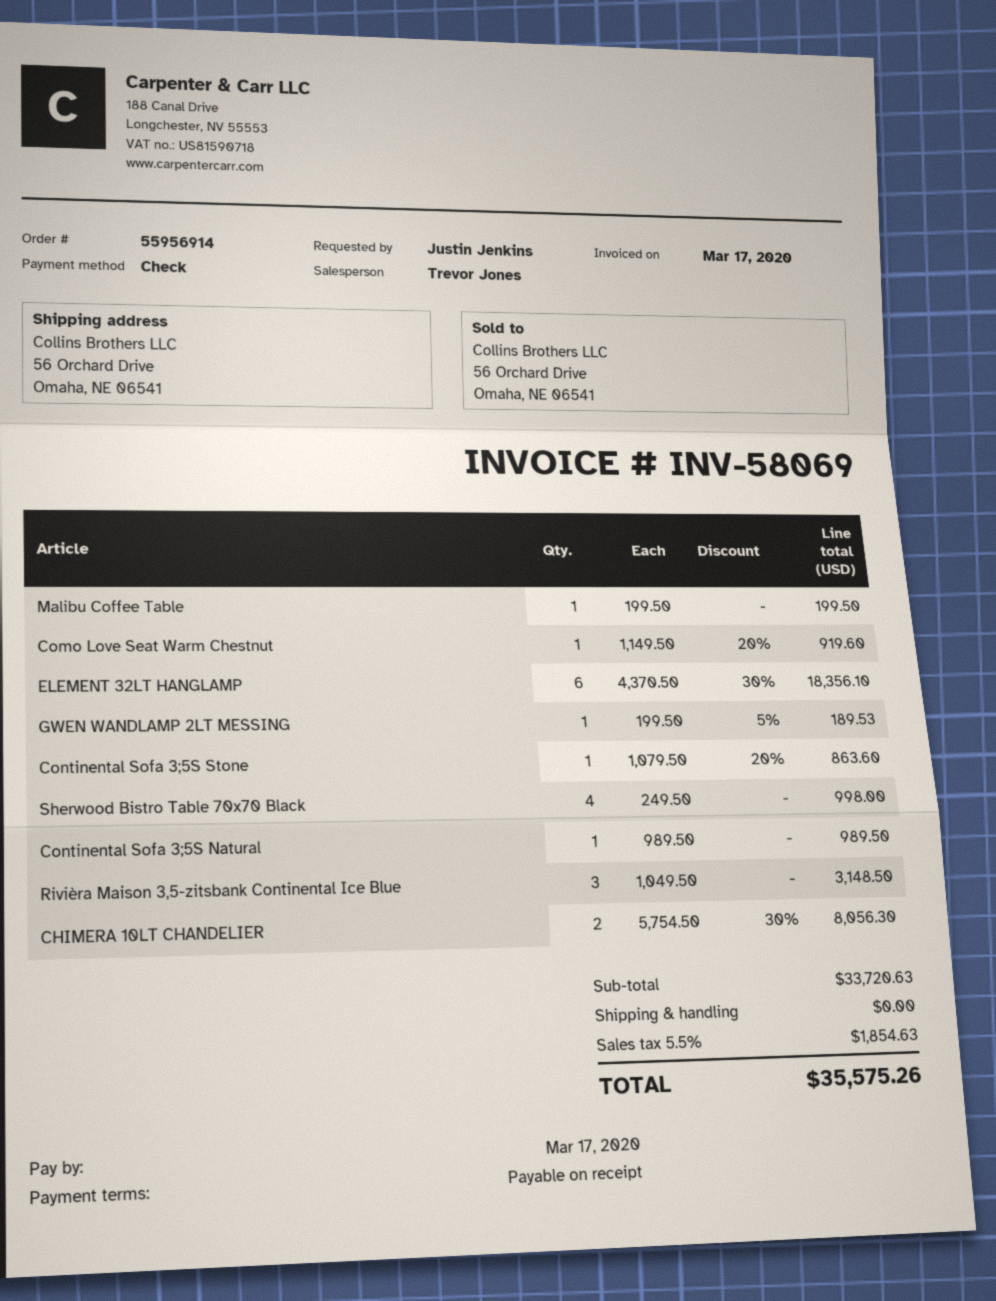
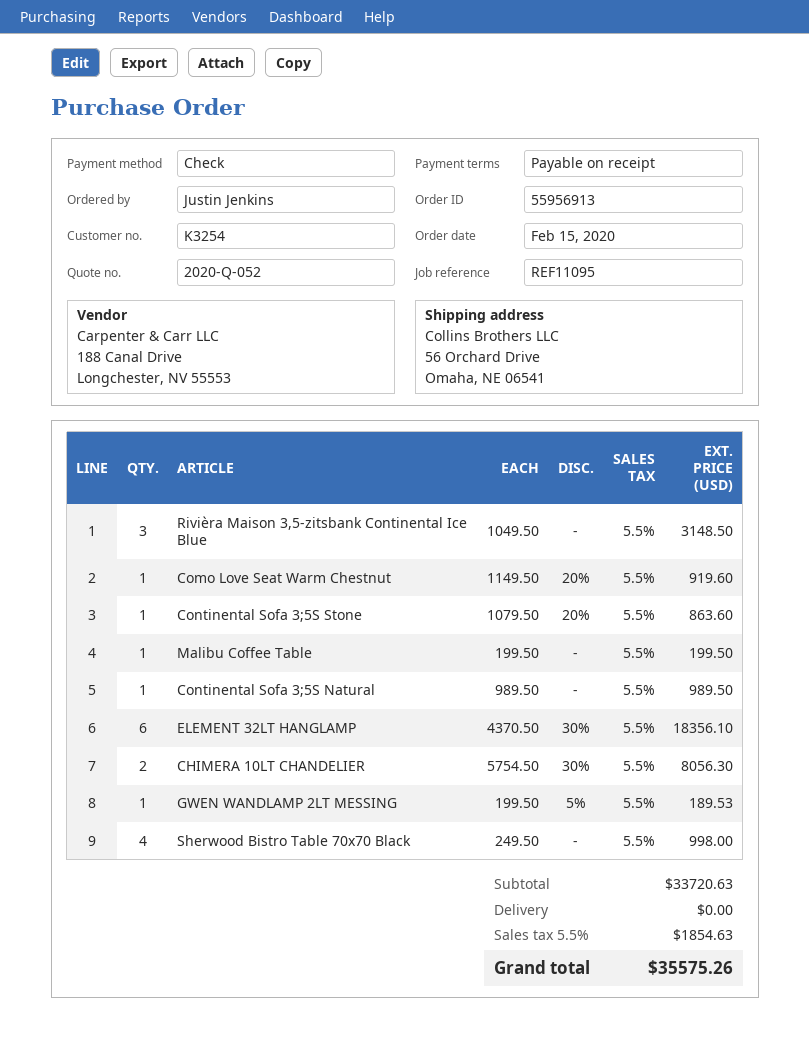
order number: 55956914 -> 55956913

